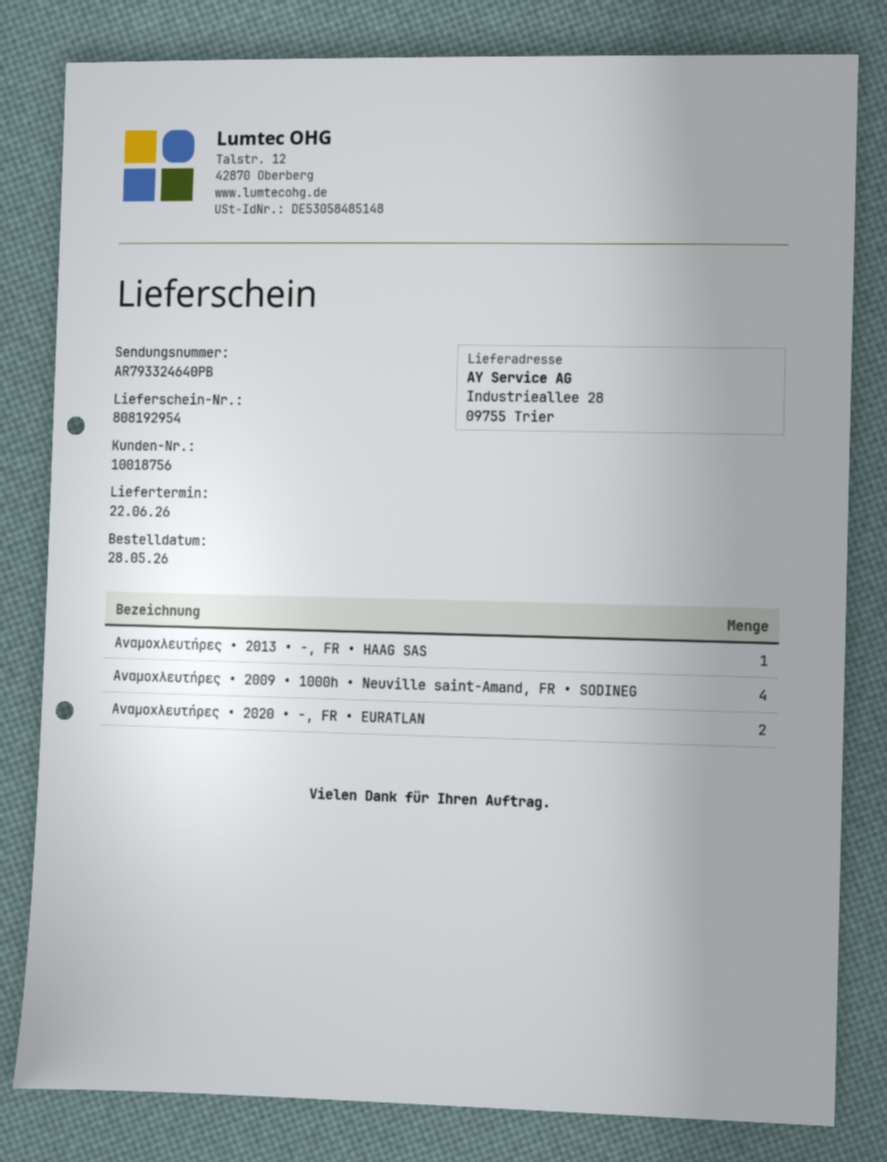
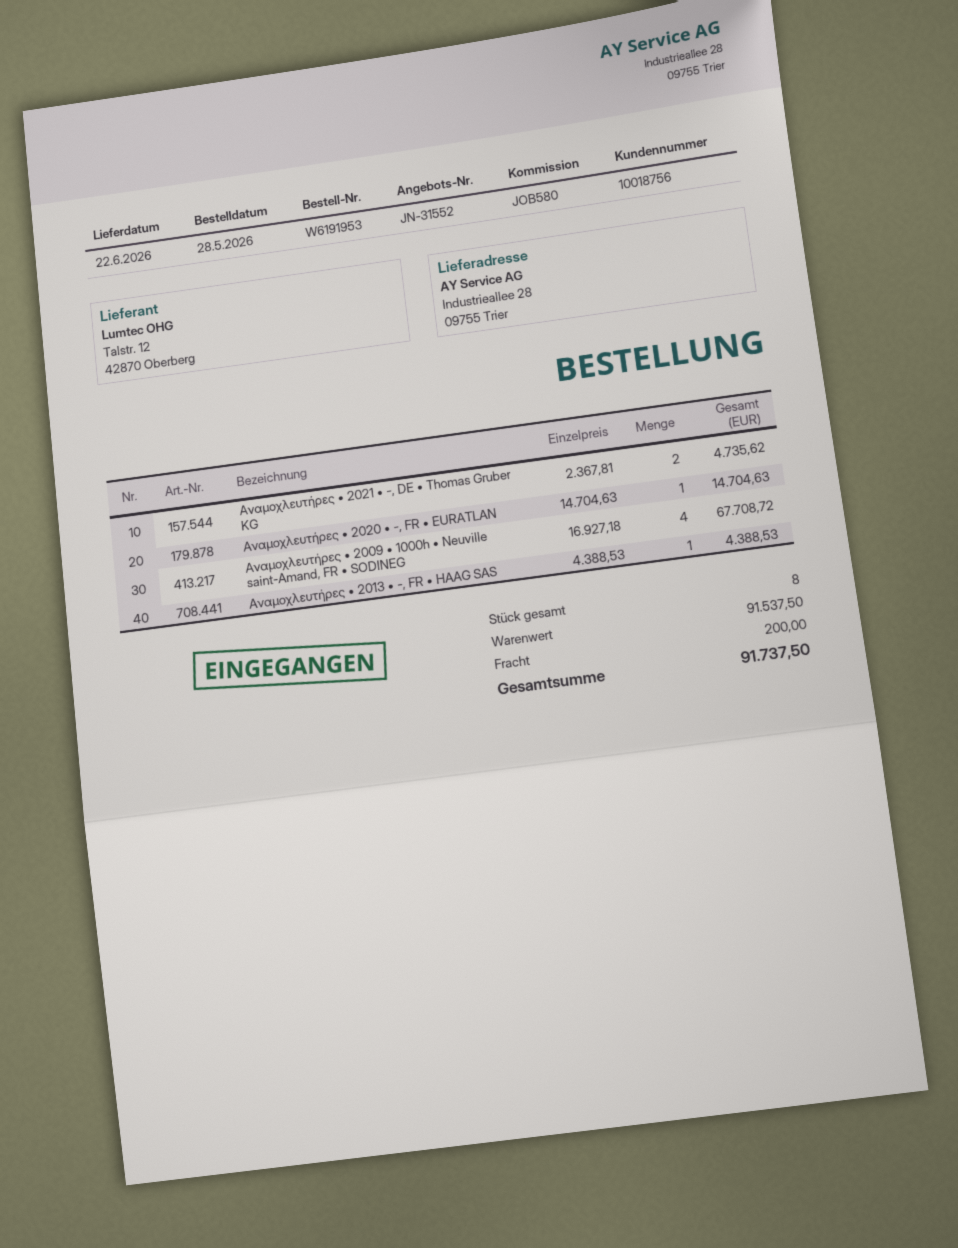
Αναμοχλευτήρες • 2020 • -, FR • EURATLAN: 2 -> 1
Αναμοχλευτήρες • 2021 • -, DE • Thomas Gruber KG: none -> 2

